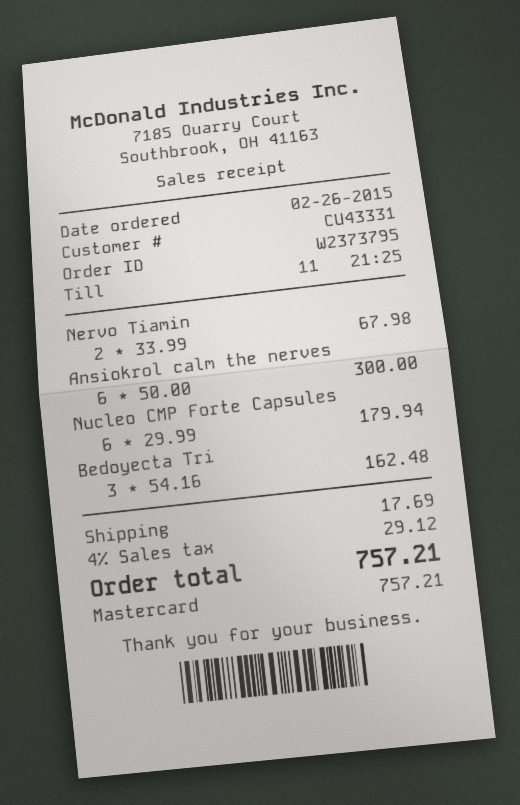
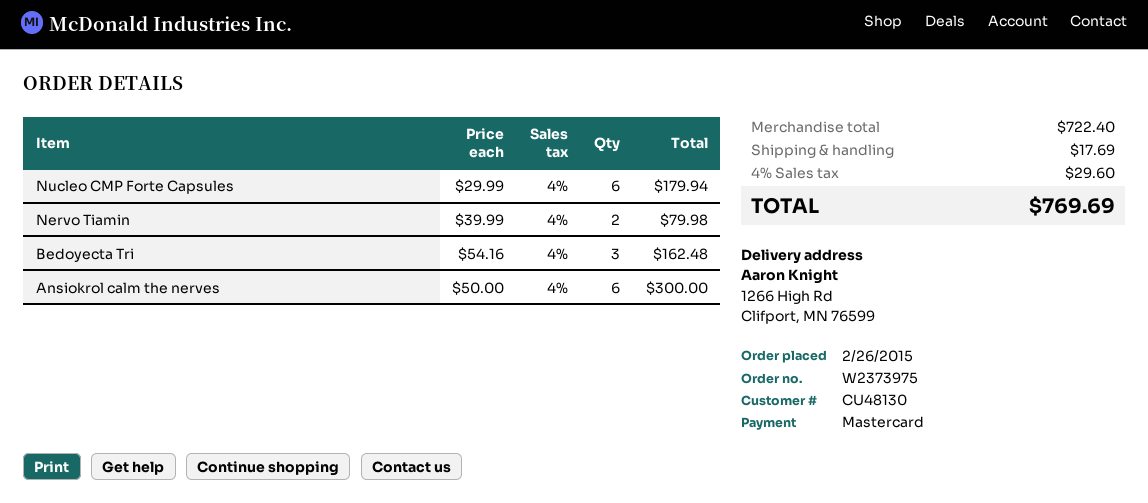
order number: W2373795 -> W2373975
customer number: CU43331 -> CU48130
Nervo Tiamin: 2 x 33.99 = 67.98 -> 2 x 39.99 = 79.98
tax: 4% = 29.12 -> 4% = 29.60
total: 757.21 -> 769.69

